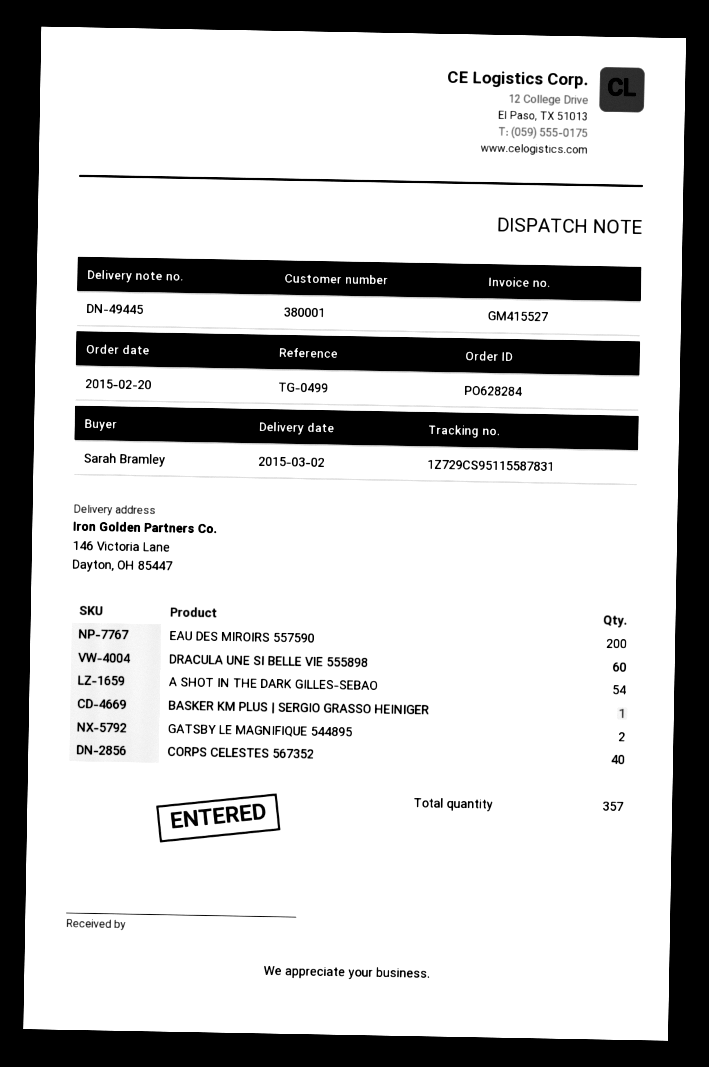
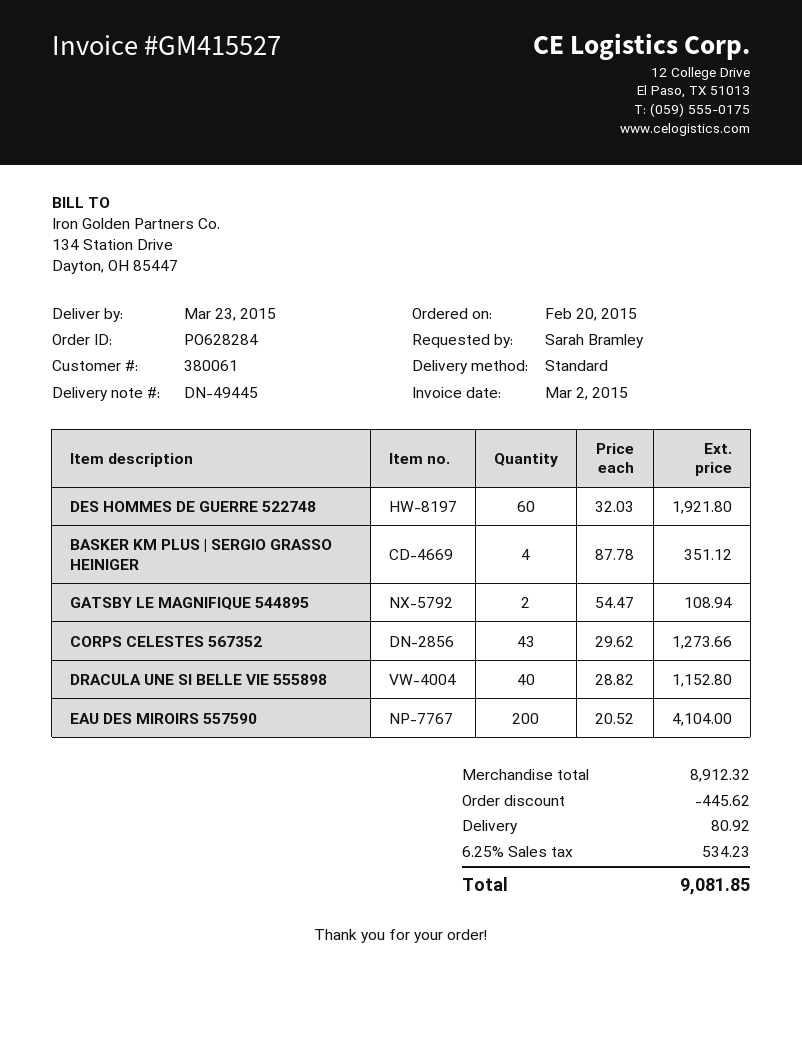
delivery date: 2015-03-02 -> 2015-03-23
customer number: 380001 -> 380061
DRACULA UNE SI BELLE VIE 555898: 60 -> 40
A SHOT IN THE DARK GILLES-SEBAO: 54 -> none
BASKER KM PLUS | SERGIO GRASSO HEINIGER: 1 -> 4
CORPS CELESTES 567352: 40 -> 43
DES HOMMES DE GUERRE 522748: none -> 60

